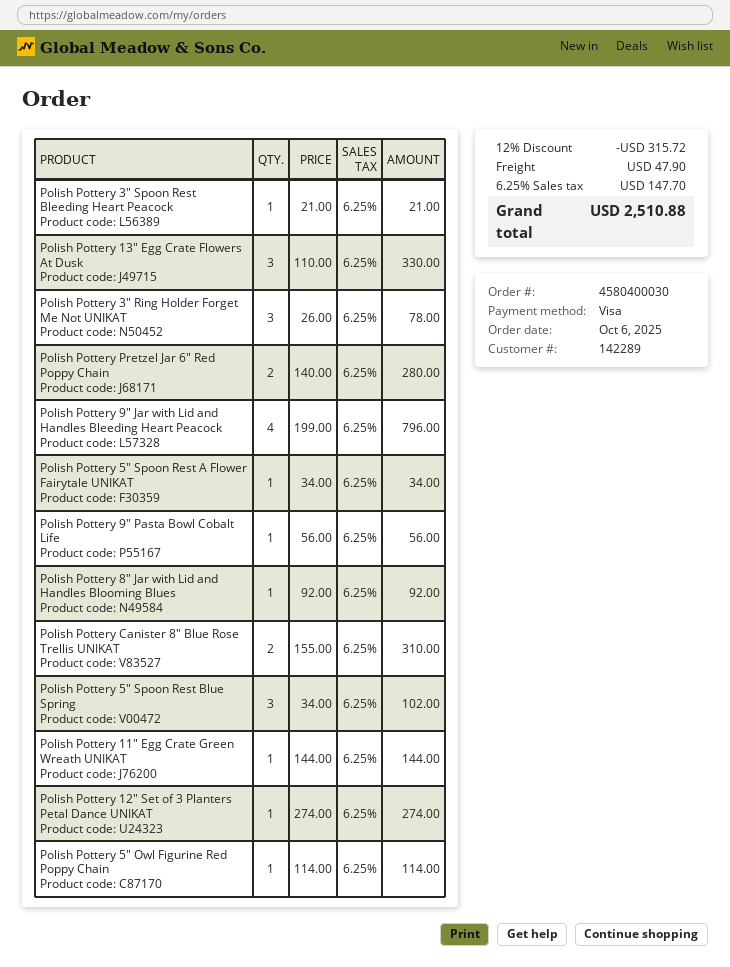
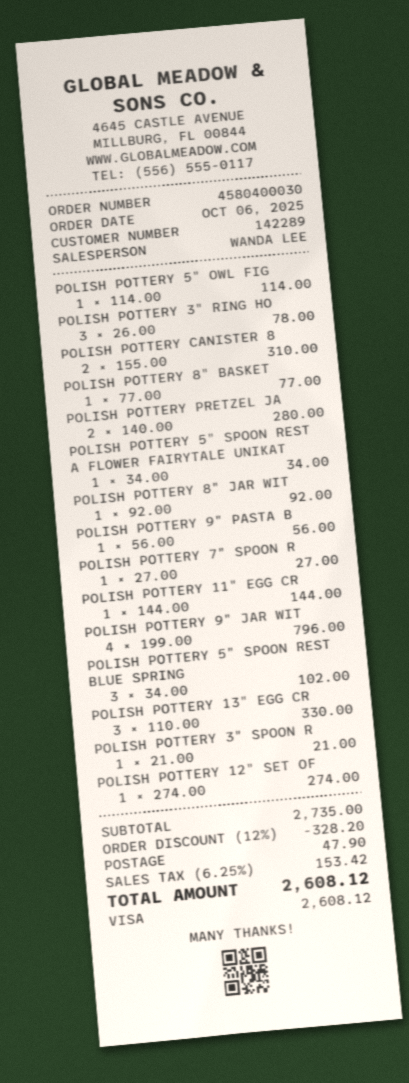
POLISH POTTERY 8" BASKET: none -> 1 x 77.00 = 77.00
POLISH POTTERY 7" SPOON R: none -> 1 x 27.00 = 27.00
discount: 12% = 315.72 -> 12% = 328.20
tax: 6.25% = 147.70 -> 6.25% = 153.42
total: 2510.88 -> 2608.12

